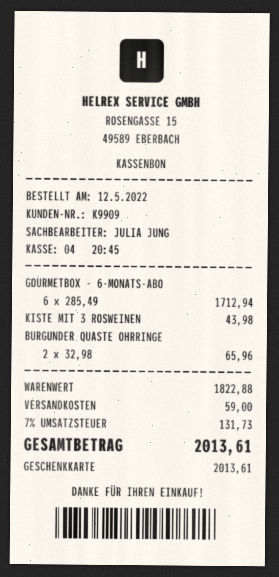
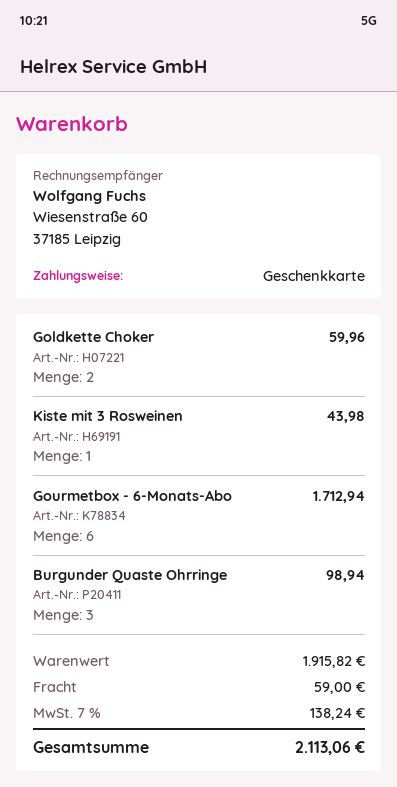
BURGUNDER QUASTE OHRRINGE: 2 for 65.96 -> 3 for 98.94
Goldkette Choker: none -> 2 for 59.96
subtotal: 1822.88 -> 1915.82
tax: 7% = 131.73 -> 7% = 138.24
total: 2013.61 -> 2113.06

